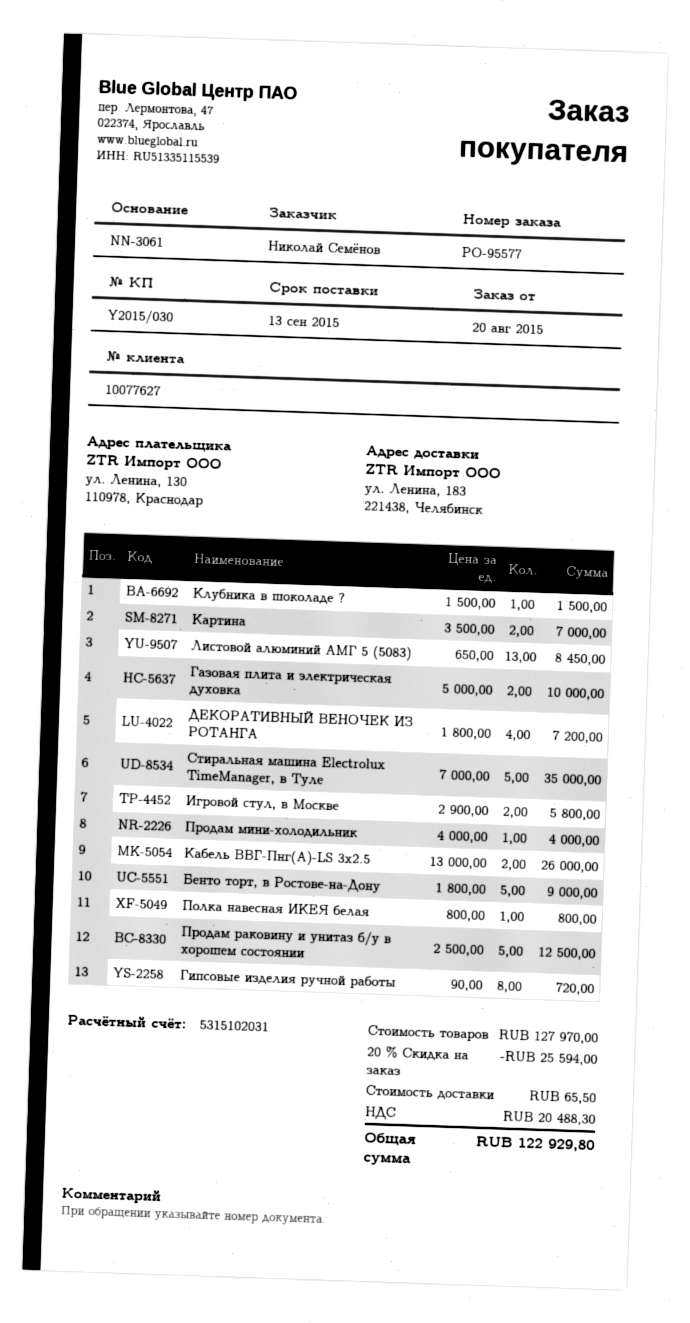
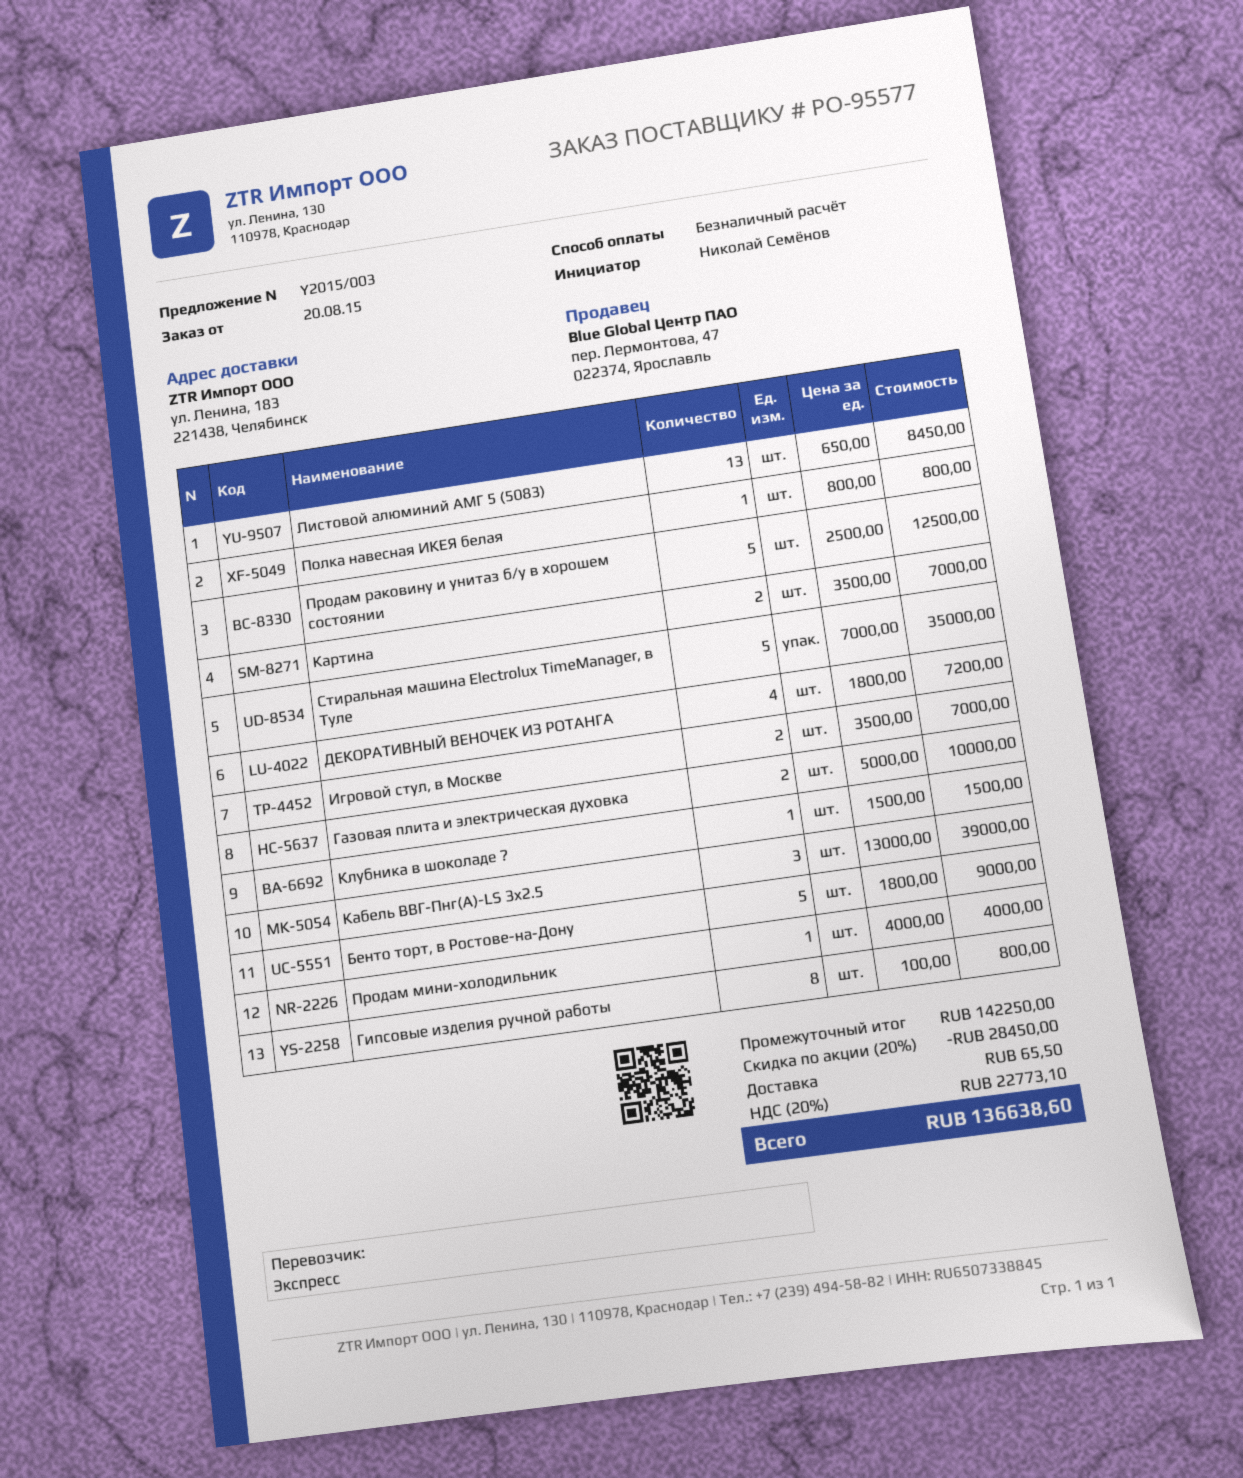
quote number: Y2015/030 -> Y2015/003
Игровой стул, в Москве: 2 x 2900.00 = 5800.00 -> 2 x 3500.00 = 7000.00
Кабель ВВГ-Пнг(A)-LS 3x2.5: 2 x 13000.00 = 26000.00 -> 3 x 13000.00 = 39000.00
Гипсовые изделия ручной работы: 8 x 90.00 = 720.00 -> 8 x 100.00 = 800.00
subtotal: 127970.00 -> 142250.00
discount: 20% = 25594.00 -> 20% = 28450.00
tax: 20488.30 -> 22773.10
total: 122929.80 -> 136638.60

